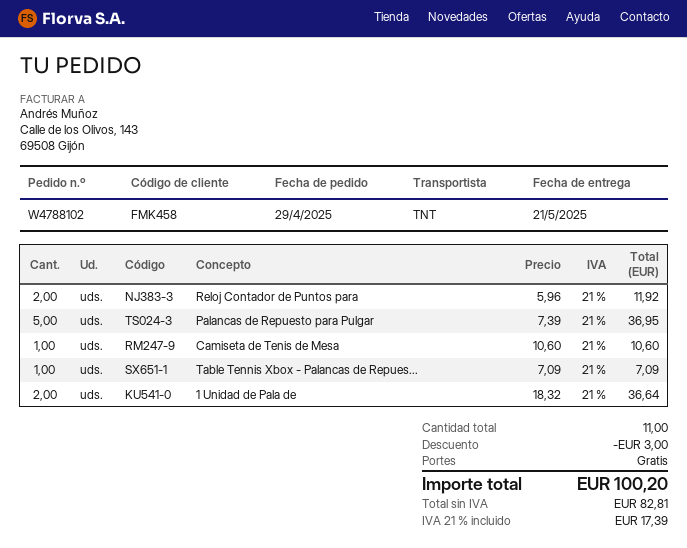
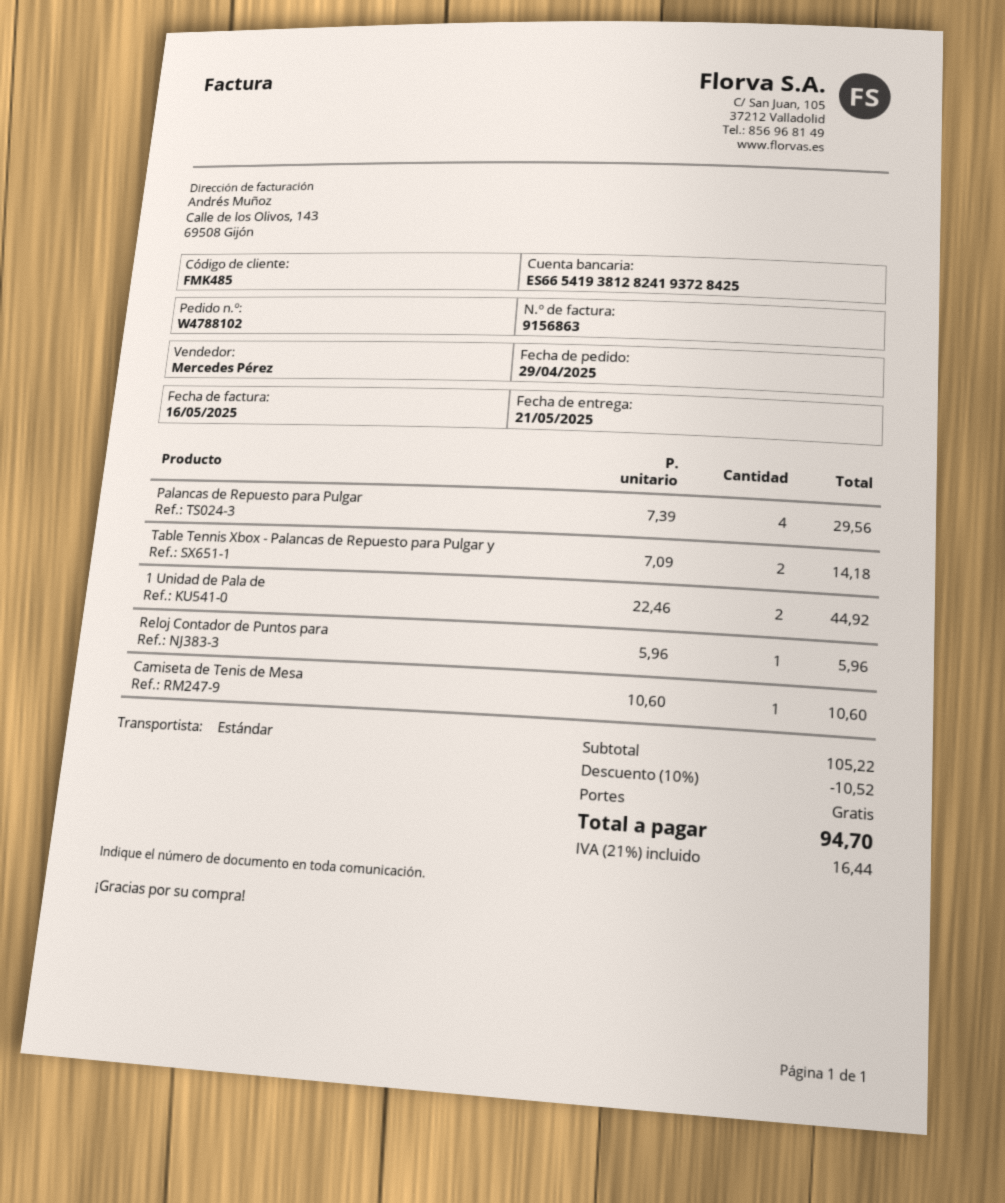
customer number: FMK458 -> FMK485
shipping method: TNT -> standard
Reloj Contador de Puntos para: 2 x 5.96 = 11.92 -> 1 x 5.96 = 5.96
Palancas de Repuesto para Pulgar: 5 x 7.39 = 36.95 -> 4 x 7.39 = 29.56
Table Tennis Xbox - Palancas de Repues...: 1 x 7.09 = 7.09 -> 2 x 7.09 = 14.18
1 Unidad de Pala de: 2 x 18.32 = 36.64 -> 2 x 22.46 = 44.92
discount: 3.00 -> 10.52
tax: 21% = 17.39 -> 21% = 16.44
total: 100.20 -> 94.70

